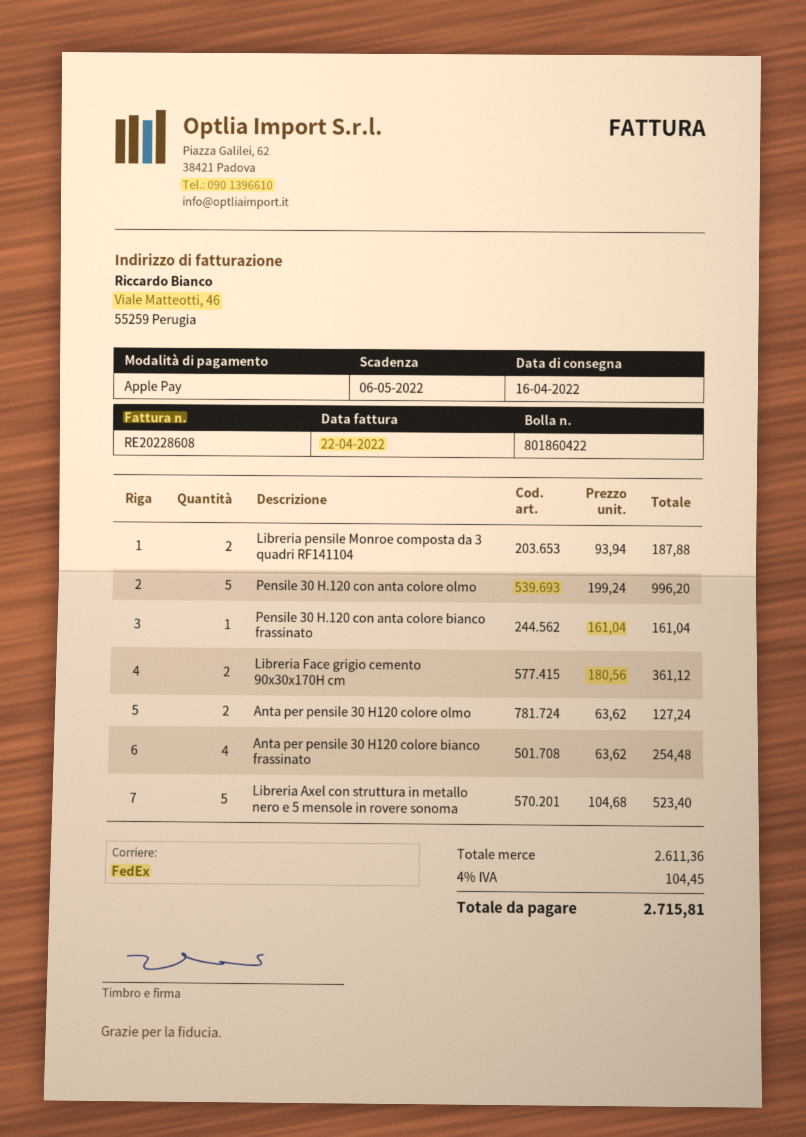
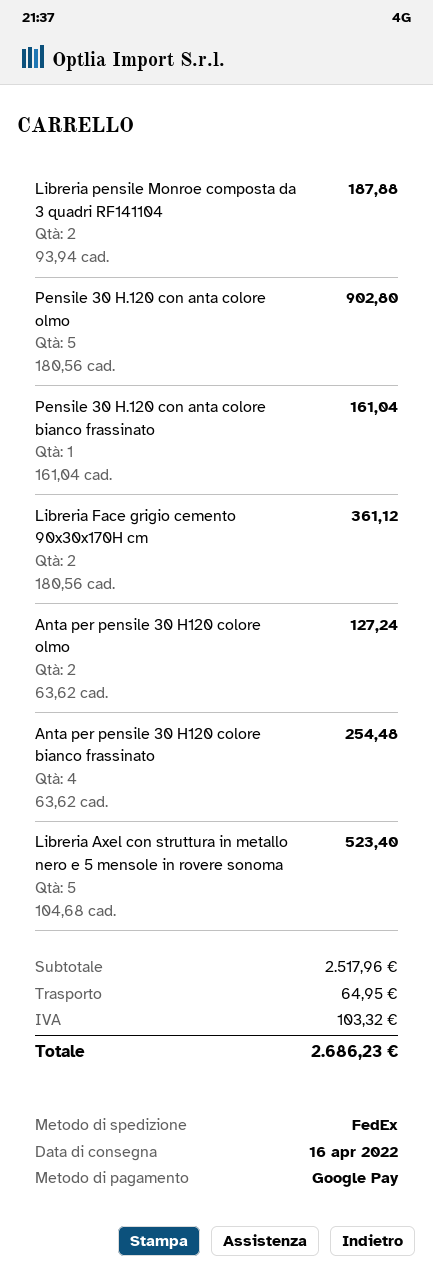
payment method: Apple Pay -> Google Pay
Pensile 30 H.120 con anta colore olmo: 5 x 199.24 = 996.20 -> 5 x 180.56 = 902.80
subtotal: 2611.36 -> 2517.96
shipping: none -> 64.95
tax: 104.45 -> 103.32
total: 2715.81 -> 2686.23

